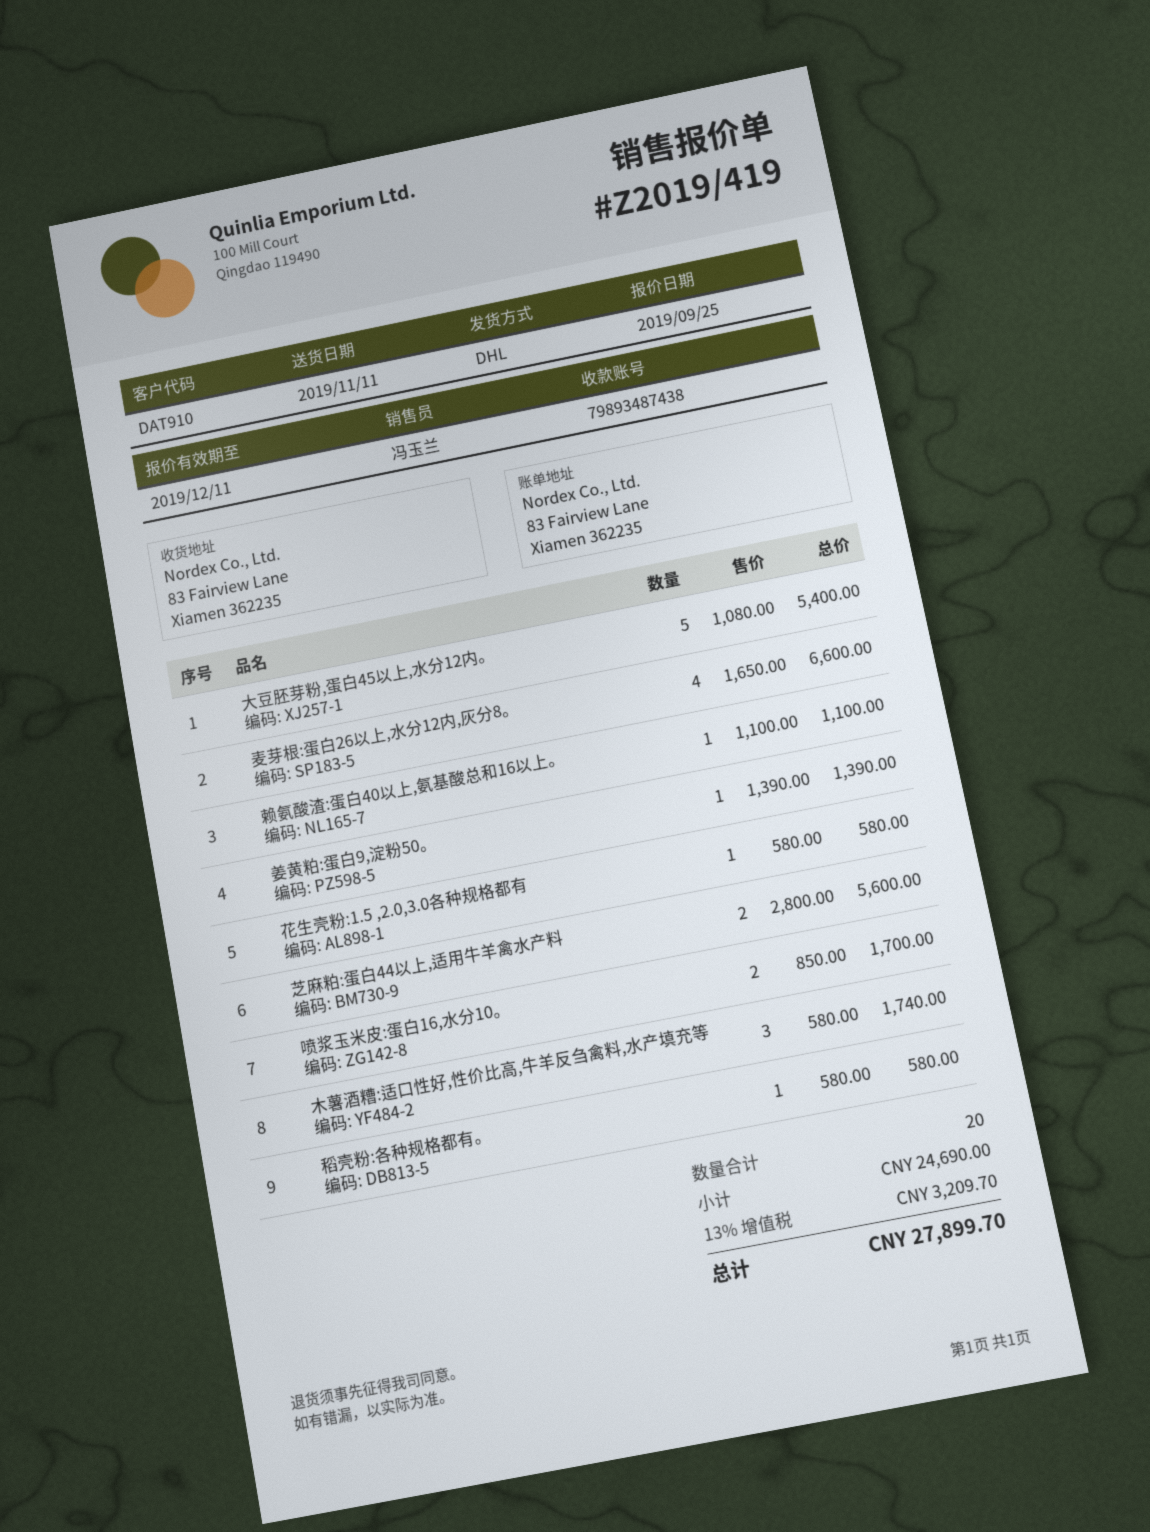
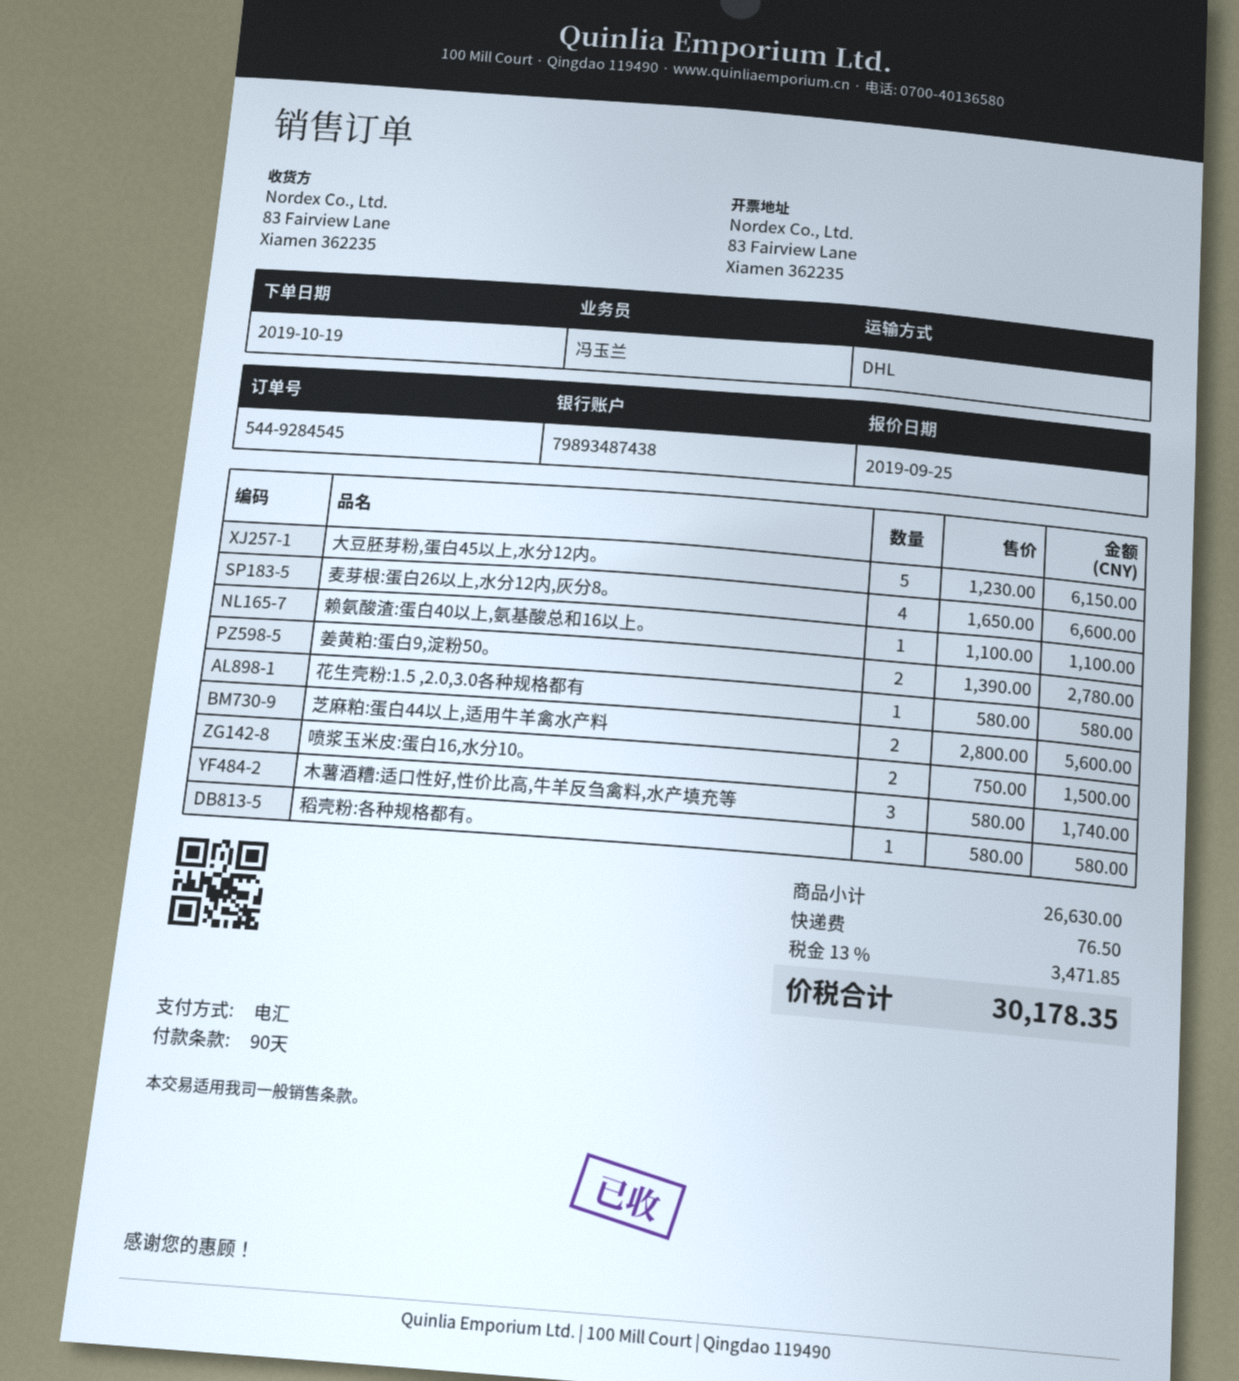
大豆胚芽粉,蛋白45以上,水分12内。: 5 x 1080.00 = 5400.00 -> 5 x 1230.00 = 6150.00
姜黄粕:蛋白9,淀粉50。: 1 x 1390.00 = 1390.00 -> 2 x 1390.00 = 2780.00
喷浆玉米皮:蛋白16,水分10。: 2 x 850.00 = 1700.00 -> 2 x 750.00 = 1500.00
subtotal: 24690.00 -> 26630.00
shipping: none -> 76.50
tax: 13% = 3209.70 -> 13% = 3471.85
total: 27899.70 -> 30178.35

